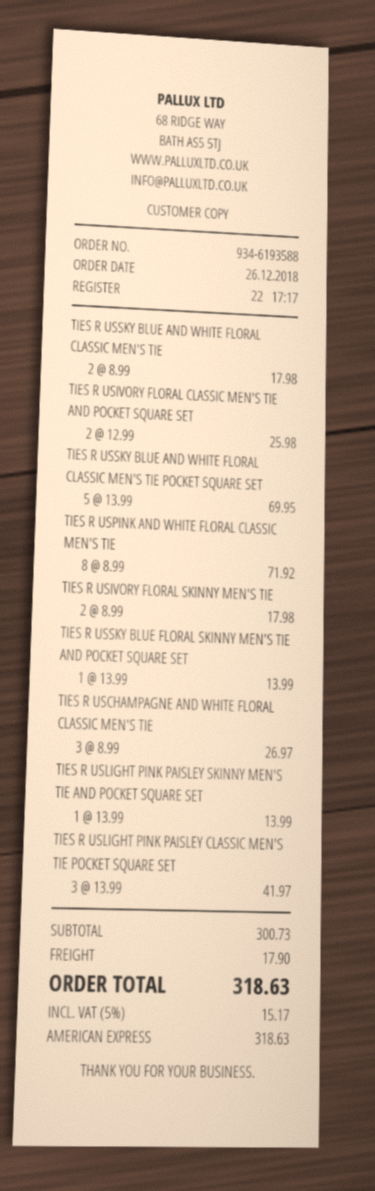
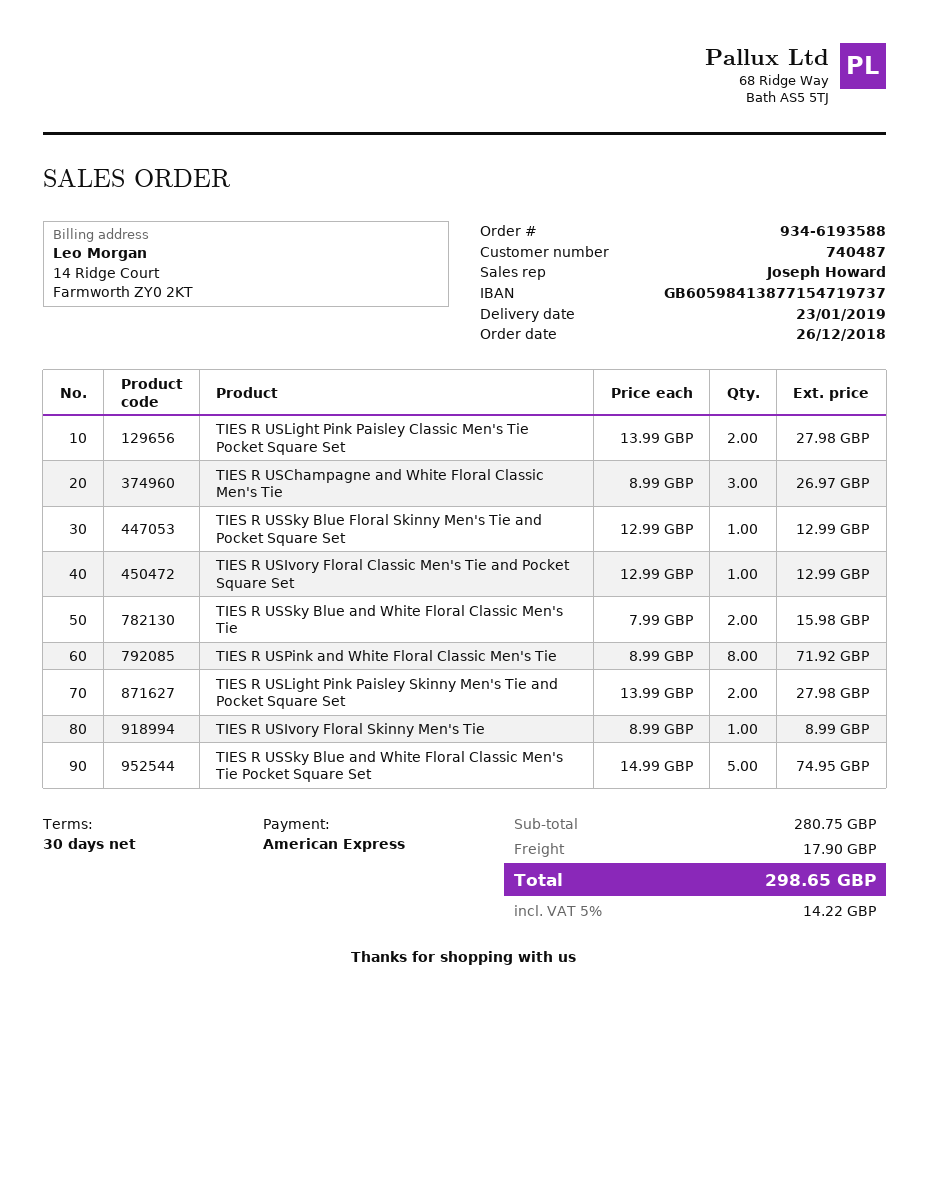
TIES R USSKY BLUE AND WHITE FLORAL CLASSIC MEN'S TIE: 2 x 8.99 = 17.98 -> 2 x 7.99 = 15.98
TIES R USIVORY FLORAL CLASSIC MEN'S TIE AND POCKET SQUARE SET: 2 x 12.99 = 25.98 -> 1 x 12.99 = 12.99
TIES R USSKY BLUE AND WHITE FLORAL CLASSIC MEN'S TIE POCKET SQUARE SET: 5 x 13.99 = 69.95 -> 5 x 14.99 = 74.95
TIES R USIVORY FLORAL SKINNY MEN'S TIE: 2 x 8.99 = 17.98 -> 1 x 8.99 = 8.99
TIES R USSKY BLUE FLORAL SKINNY MEN'S TIE AND POCKET SQUARE SET: 1 x 13.99 = 13.99 -> 1 x 12.99 = 12.99
TIES R USLIGHT PINK PAISLEY SKINNY MEN'S TIE AND POCKET SQUARE SET: 1 x 13.99 = 13.99 -> 2 x 13.99 = 27.98
TIES R USLIGHT PINK PAISLEY CLASSIC MEN'S TIE POCKET SQUARE SET: 3 x 13.99 = 41.97 -> 2 x 13.99 = 27.98
subtotal: 300.73 -> 280.75
tax: 5% = 15.17 -> 5% = 14.22
total: 318.63 -> 298.65

